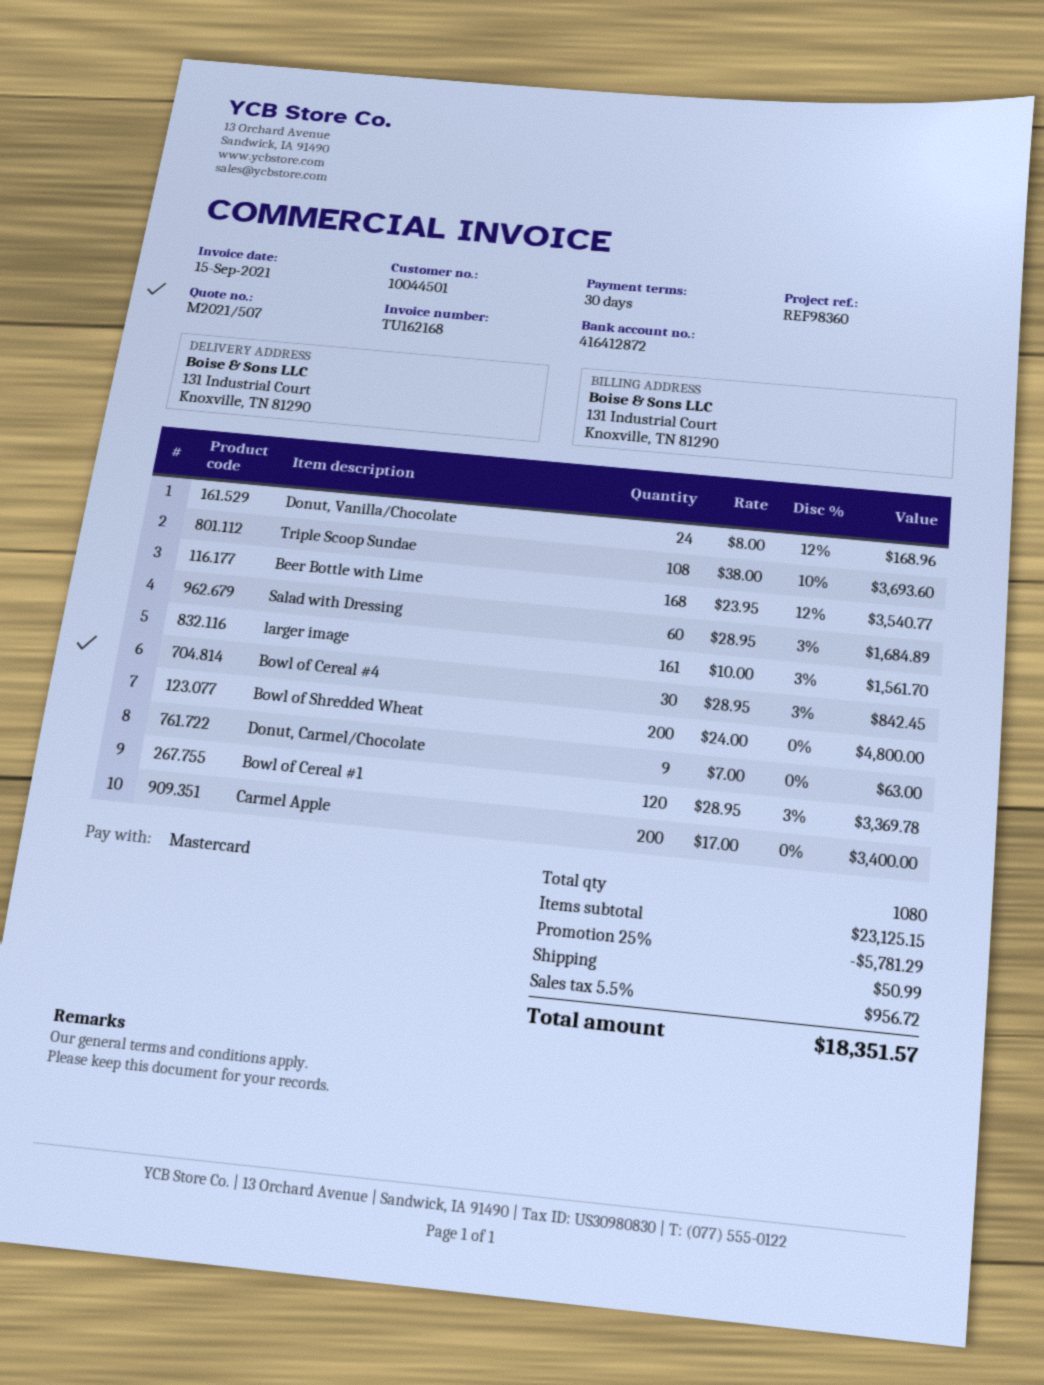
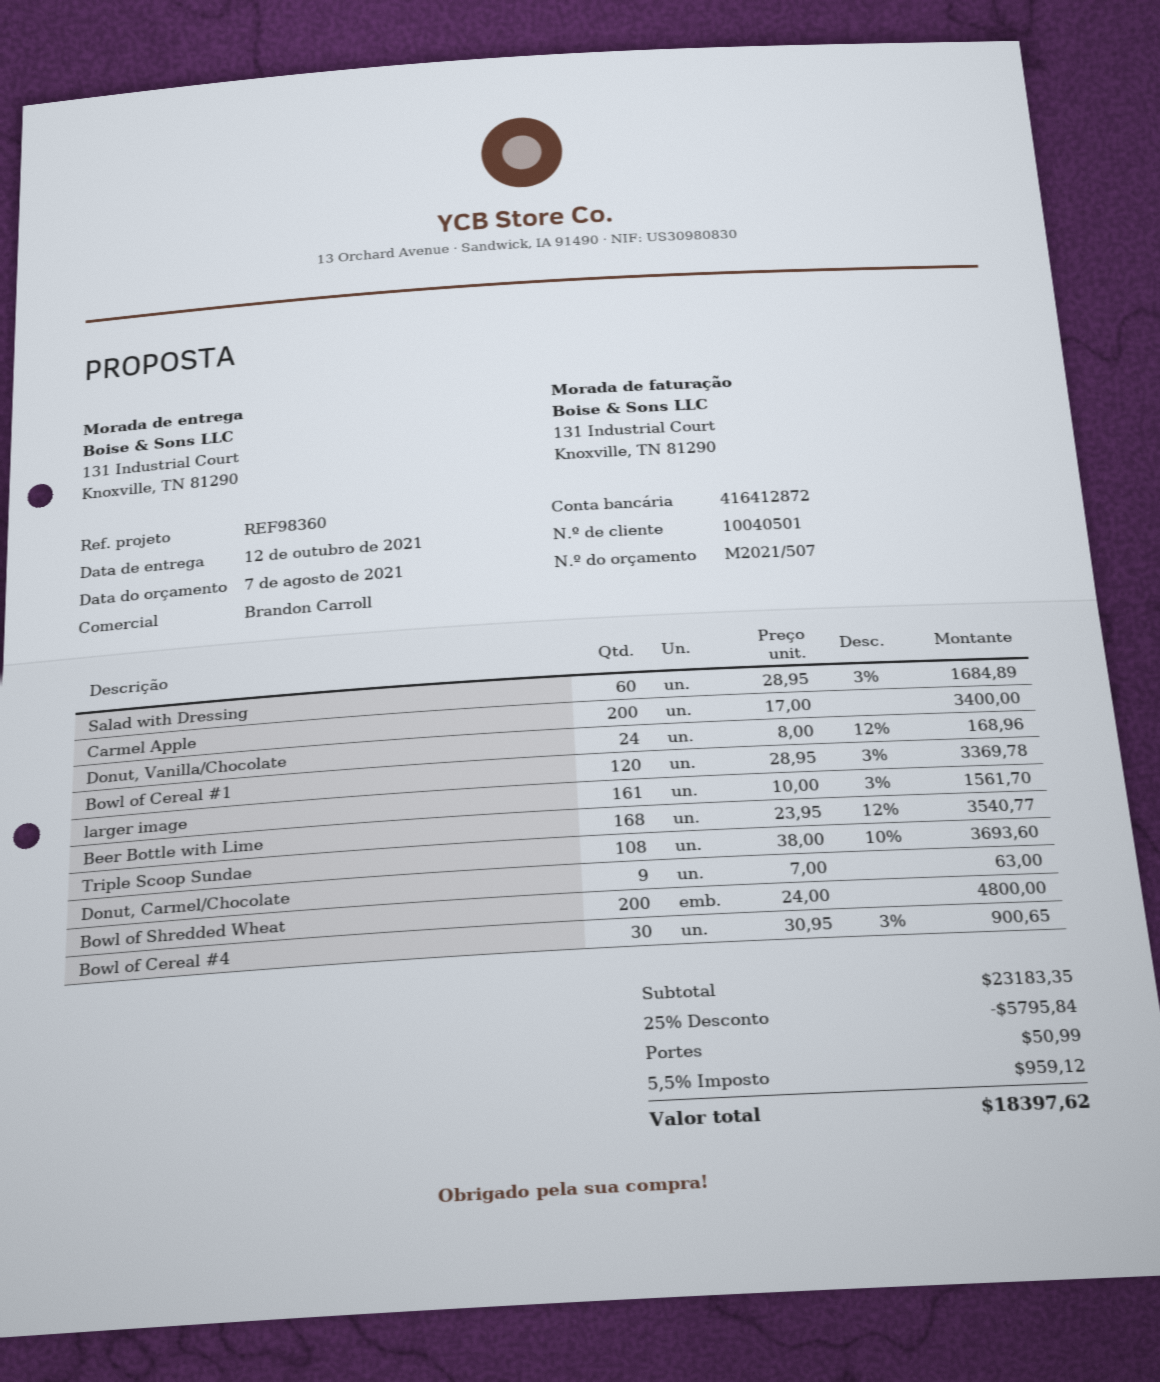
customer number: 10044501 -> 10040501
Bowl of Cereal #4: 30 x 28.95 - 3% = 842.45 -> 30 x 30.95 - 3% = 900.65
subtotal: 23125.15 -> 23183.35
discount: 25% = 5781.29 -> 25% = 5795.84
tax: 5.5% = 956.72 -> 5.5% = 959.12
total: 18351.57 -> 18397.62

